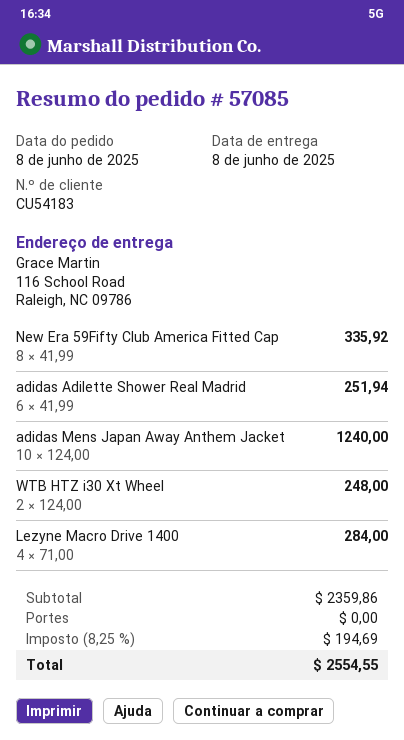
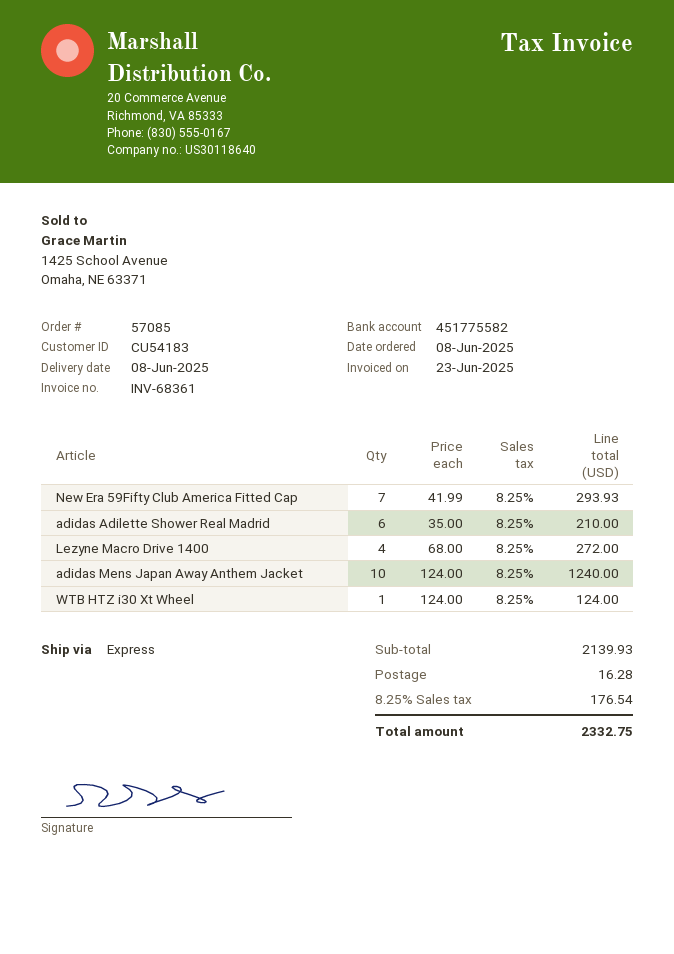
New Era 59Fifty Club America Fitted Cap: 8 x 41.99 = 335.92 -> 7 x 41.99 = 293.93
adidas Adilette Shower Real Madrid: 6 x 41.99 = 251.94 -> 6 x 35.00 = 210.00
WTB HTZ i30 Xt Wheel: 2 x 124.00 = 248.00 -> 1 x 124.00 = 124.00
Lezyne Macro Drive 1400: 4 x 71.00 = 284.00 -> 4 x 68.00 = 272.00
subtotal: 2359.86 -> 2139.93
shipping: 0.00 -> 16.28
tax: 8.25% = 194.69 -> 8.25% = 176.54
total: 2554.55 -> 2332.75

